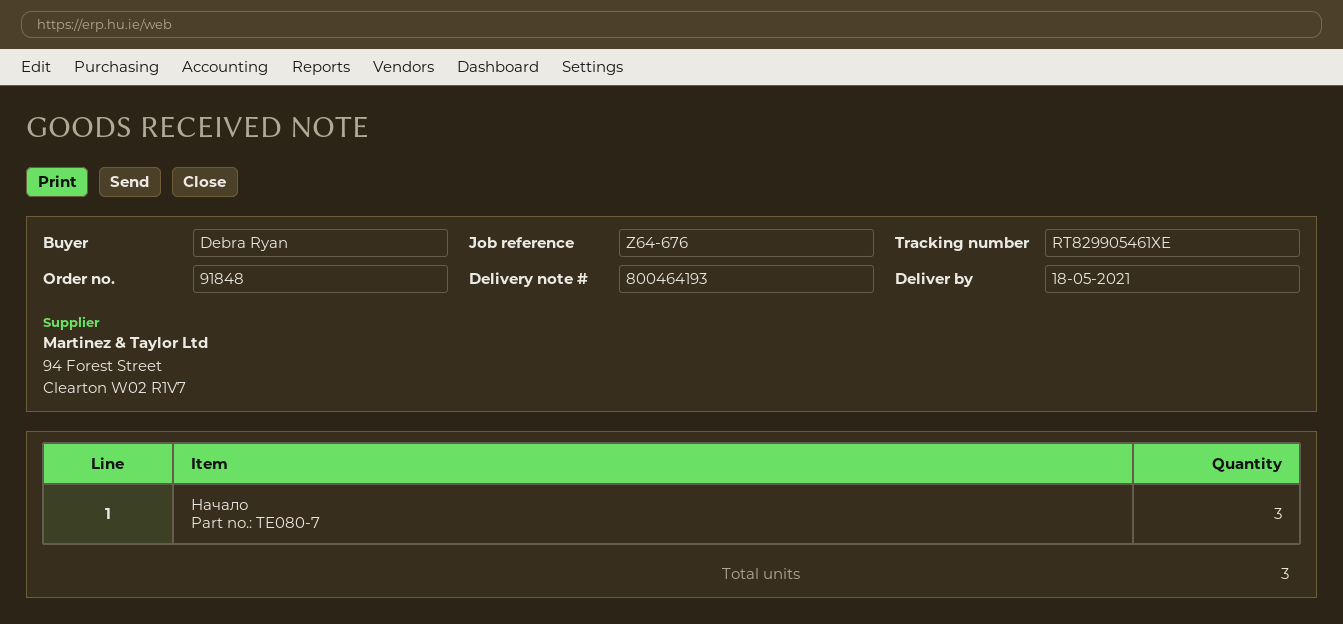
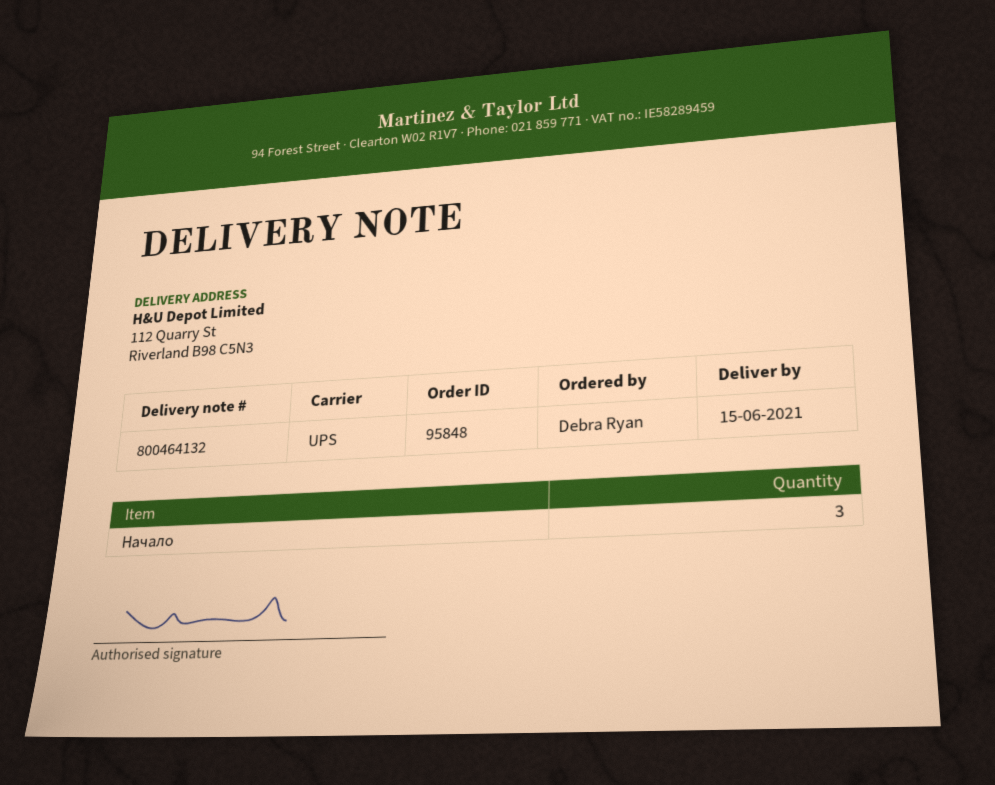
order number: 91848 -> 95848
delivery note number: 800464193 -> 800464132
delivery date: 2021-05-18 -> 2021-06-15

